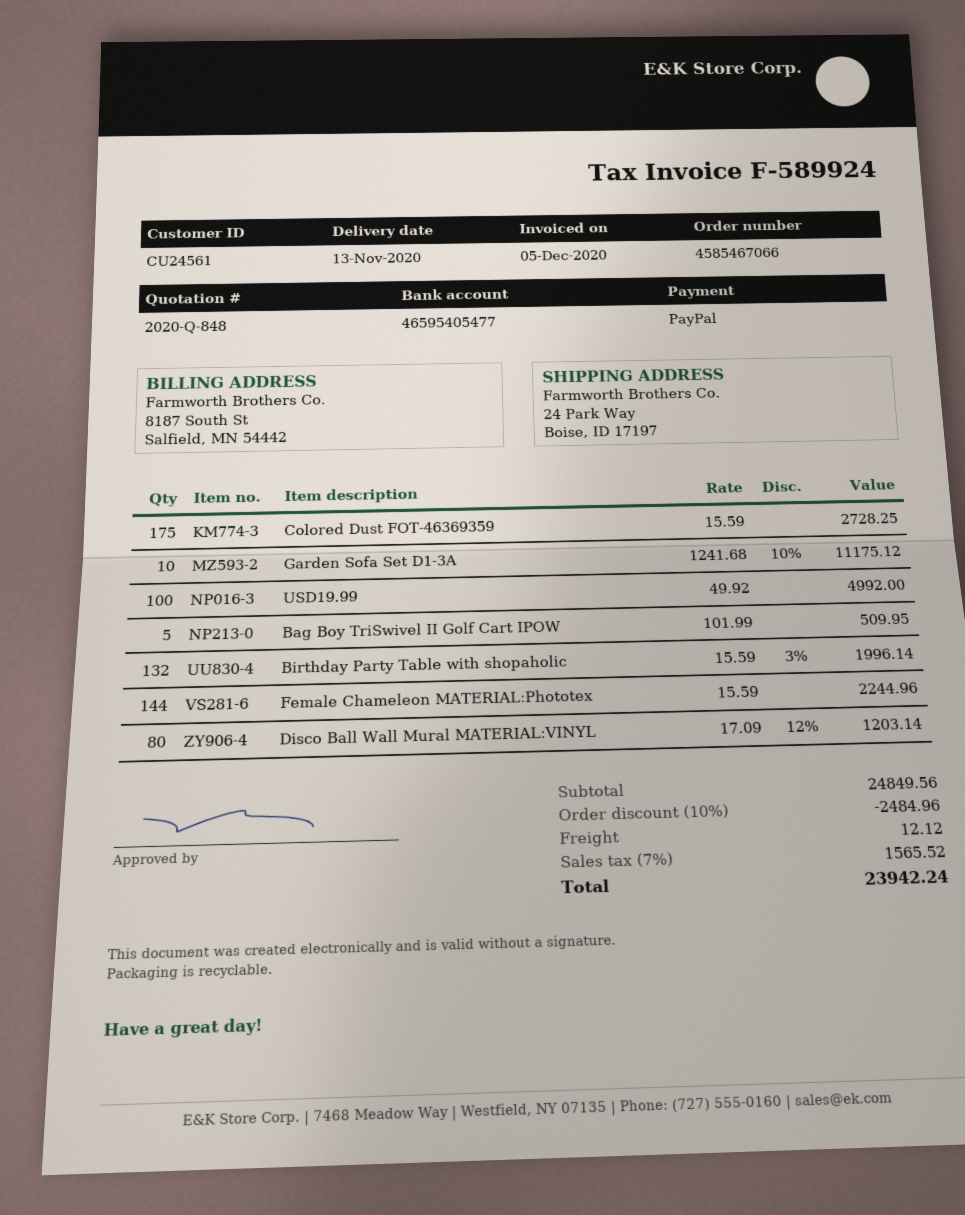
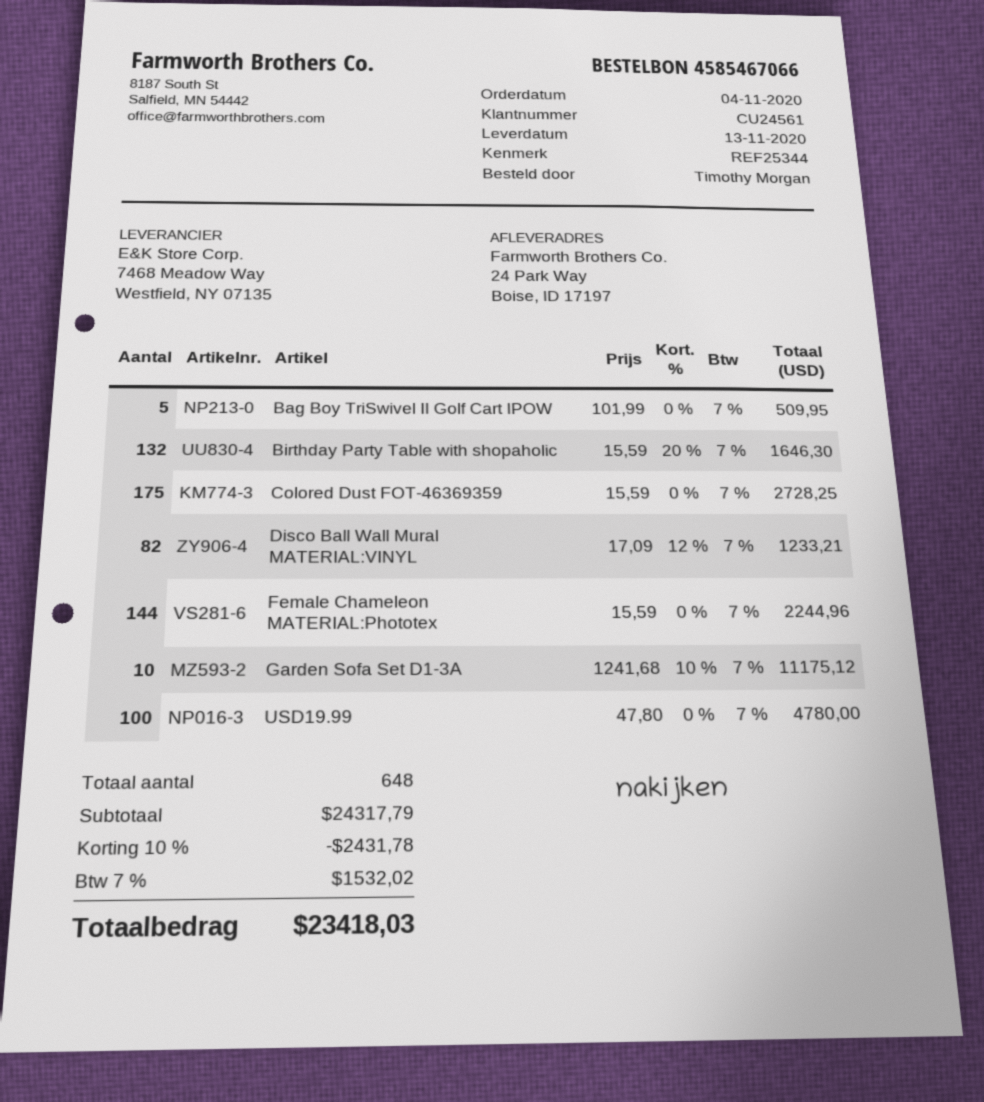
USD19.99: 100 x 49.92 = 4992.00 -> 100 x 47.80 = 4780.00
Birthday Party Table with shopaholic: 132 x 15.59 - 3% = 1996.14 -> 132 x 15.59 - 20% = 1646.30
Disco Ball Wall Mural MATERIAL:VINYL: 80 x 17.09 - 12% = 1203.14 -> 82 x 17.09 - 12% = 1233.21
subtotal: 24849.56 -> 24317.79
discount: 10% = 2484.96 -> 10% = 2431.78
shipping: 12.12 -> none
tax: 7% = 1565.52 -> 7% = 1532.02
total: 23942.24 -> 23418.03

